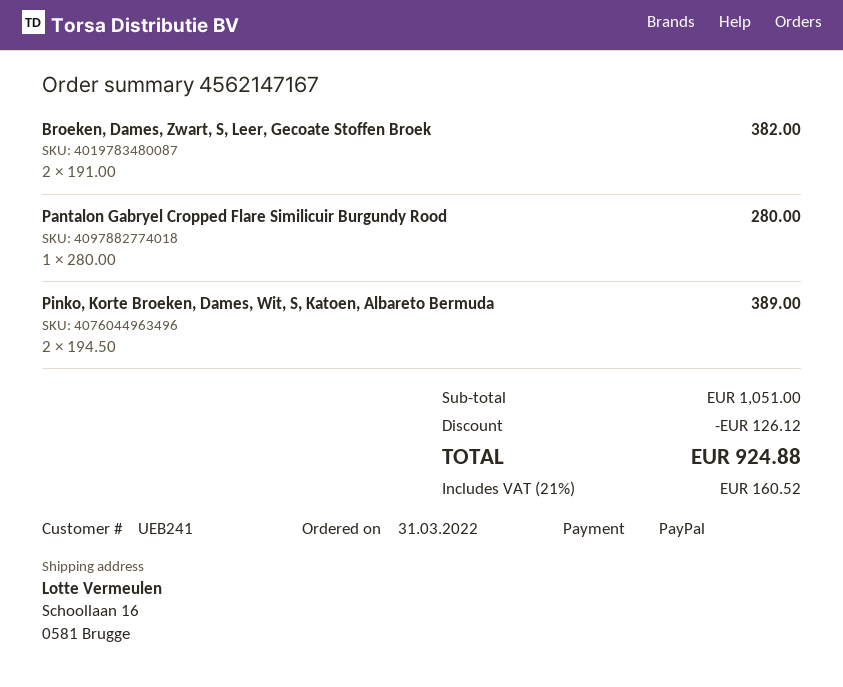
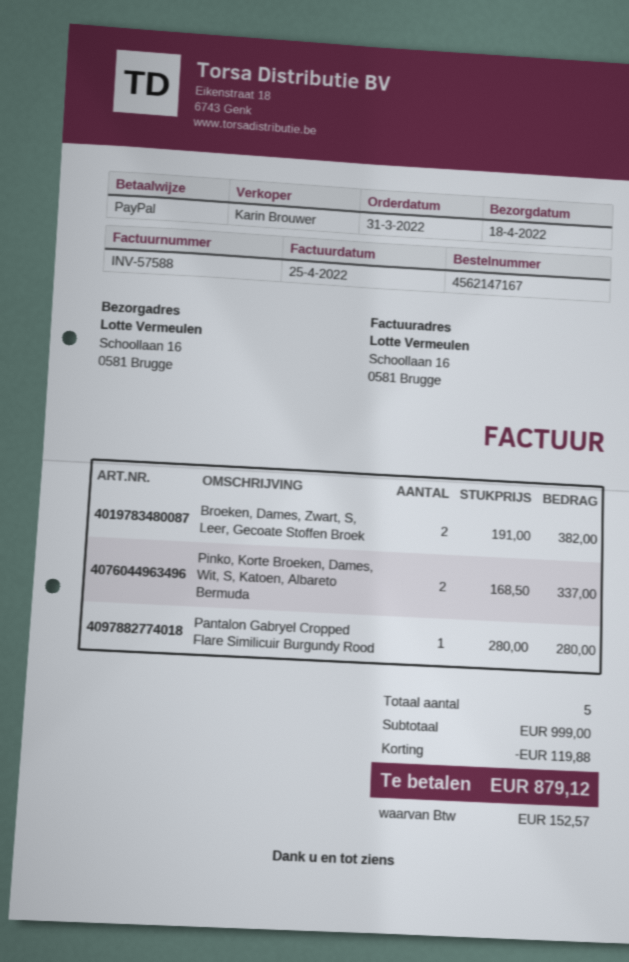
Pinko, Korte Broeken, Dames, Wit, S, Katoen, Albareto Bermuda: 2 x 194.50 = 389.00 -> 2 x 168.50 = 337.00
subtotal: 1051.00 -> 999.00
discount: 126.12 -> 119.88
tax: 160.52 -> 152.57
total: 924.88 -> 879.12

